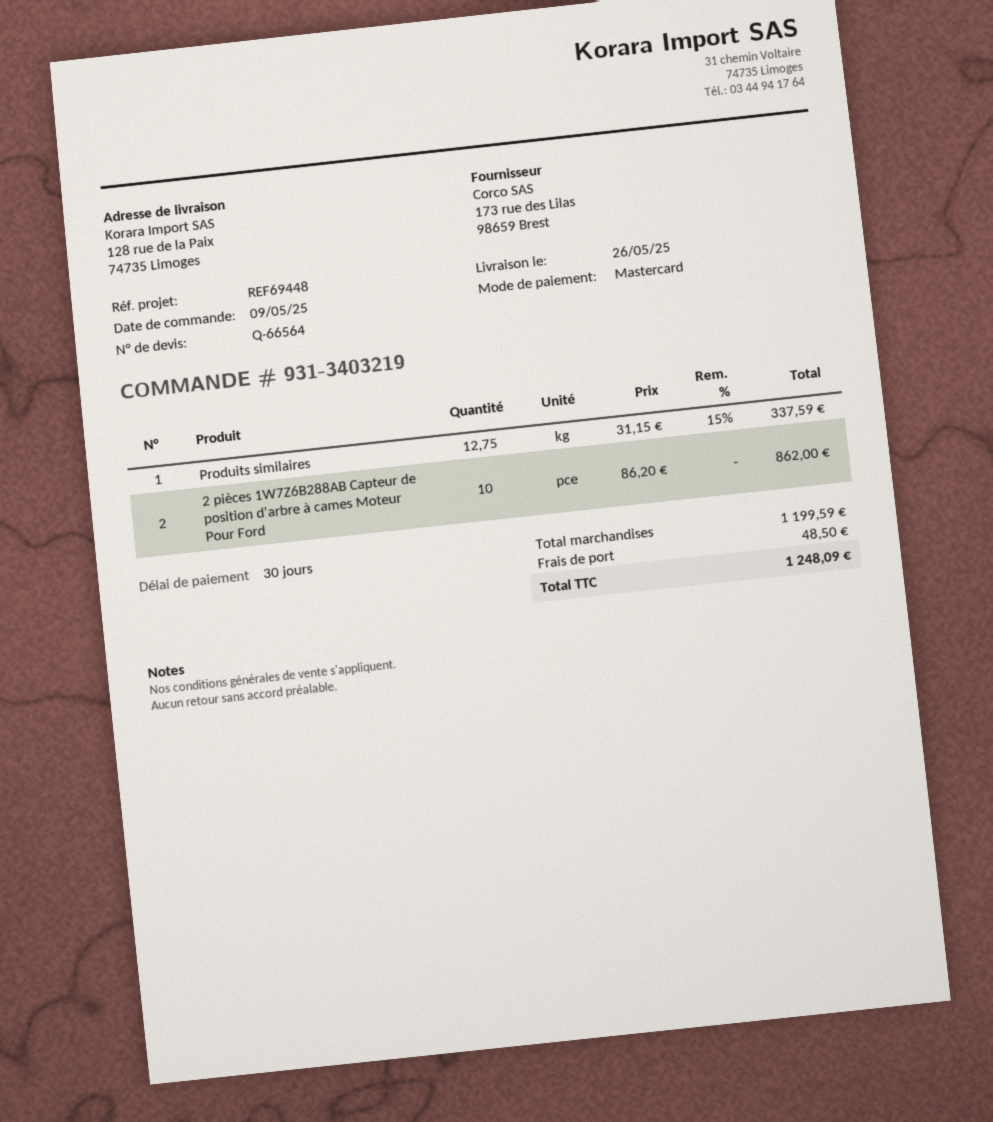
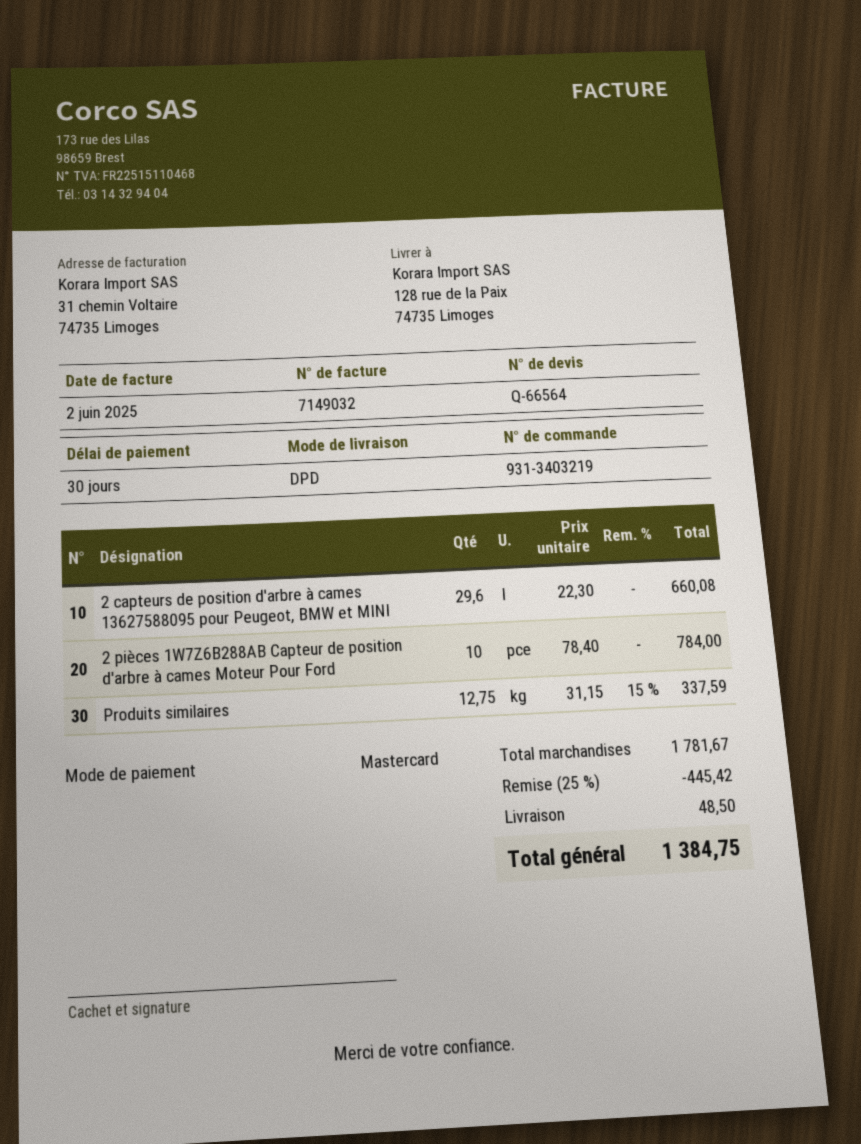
2 pièces 1W7Z6B288AB Capteur de position d'arbre à cames Moteur Pour Ford: 10 x 86.20 = 862.00 -> 10 x 78.40 = 784.00
2 capteurs de position d'arbre à cames 13627588095 pour Peugeot, BMW et MINI: none -> 29.6 x 22.30 = 660.08
subtotal: 1199.59 -> 1781.67
discount: none -> 25% = 445.42
total: 1248.09 -> 1384.75

